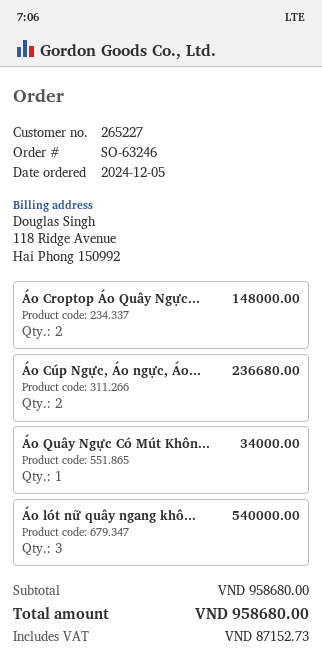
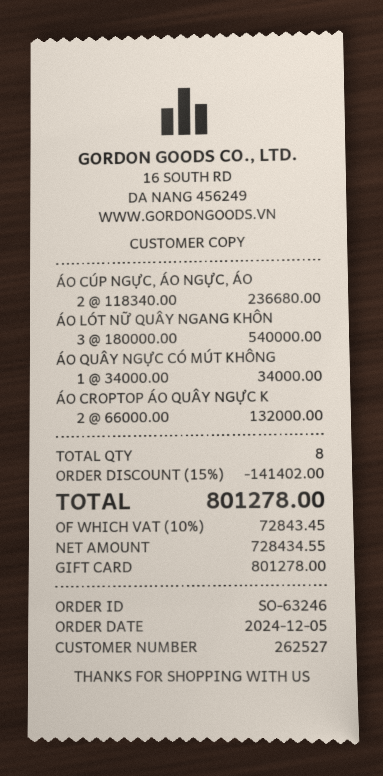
customer number: 265227 -> 262527
Áo Croptop Áo Quây Ngực...: 2 for 148000.00 -> 2 for 132000.00
discount: none -> 15% = 141402.00
tax: 87152.73 -> 72843.45
total: 958680.00 -> 801278.00

